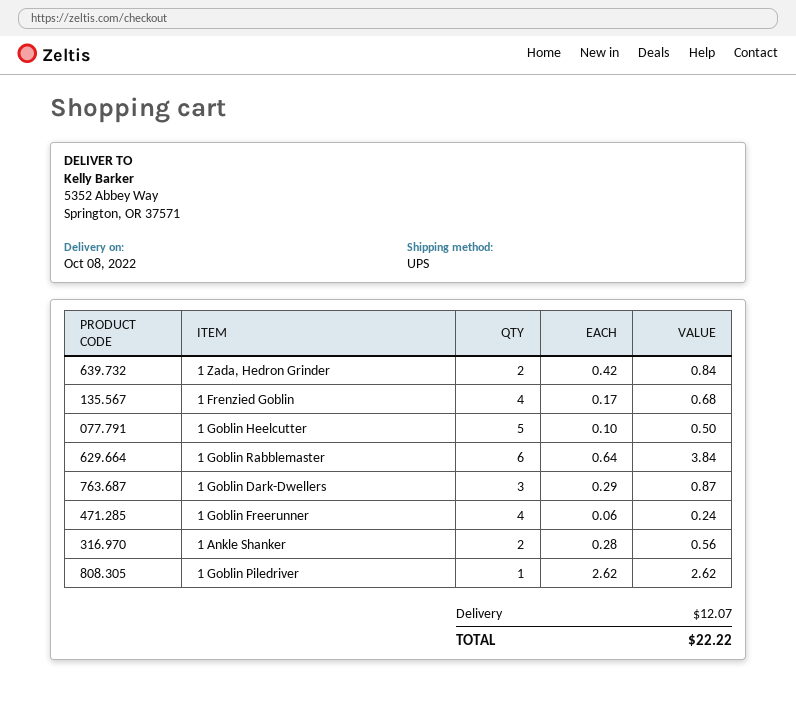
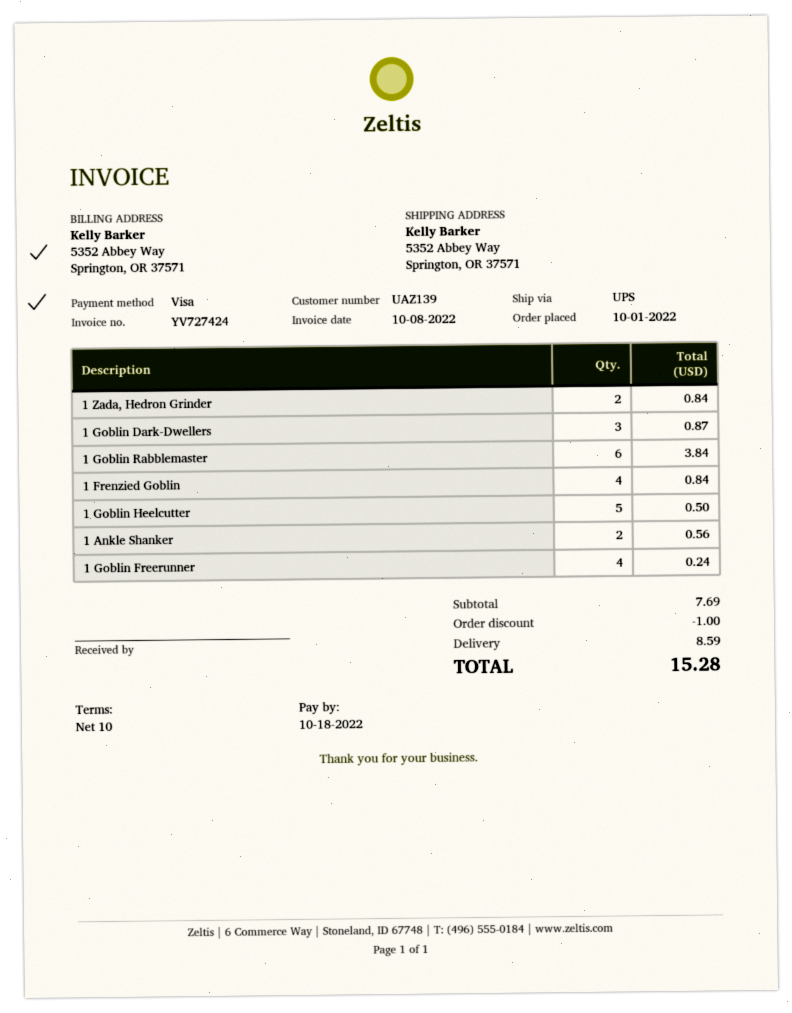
1 Frenzied Goblin: 4 for 0.68 -> 4 for 0.84
1 Goblin Piledriver: 1 for 2.62 -> none
discount: none -> 1.00
shipping: 12.07 -> 8.59
total: 22.22 -> 15.28

